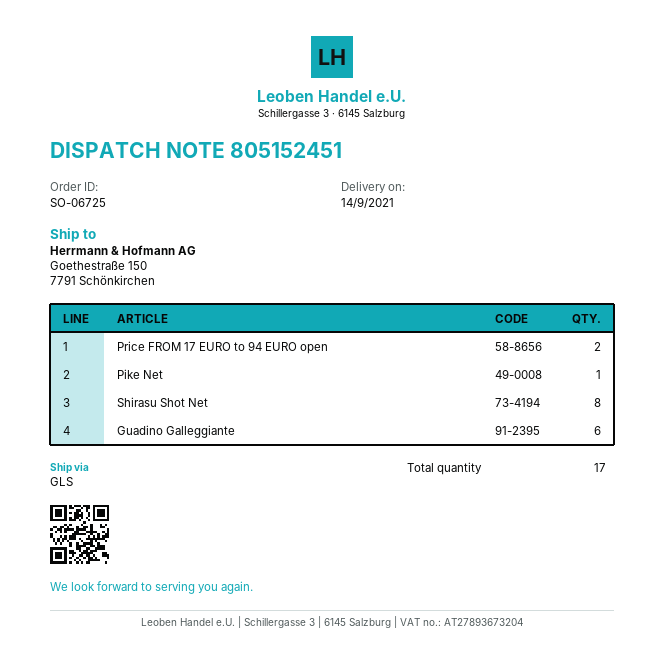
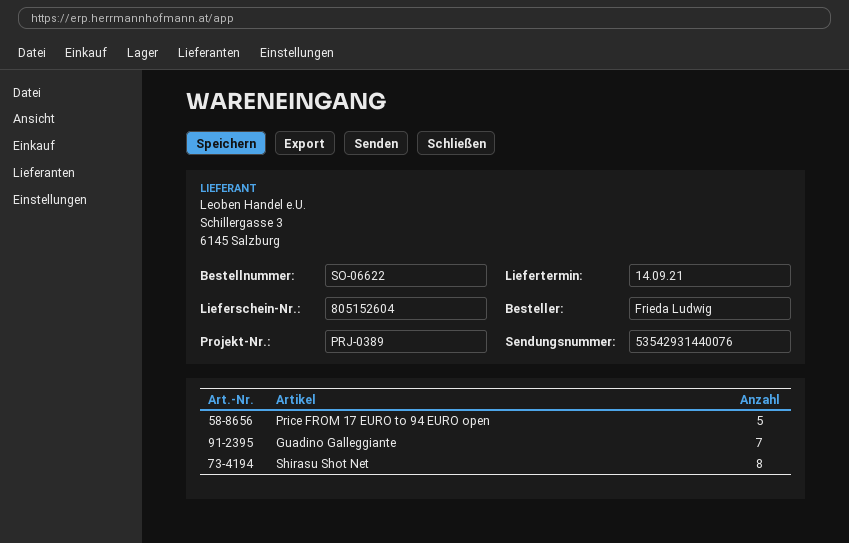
order number: SO-06725 -> SO-06622
delivery note number: 805152451 -> 805152604
Price FROM 17 EURO to 94 EURO open: 2 -> 5
Pike Net: 1 -> none
Guadino Galleggiante: 6 -> 7

